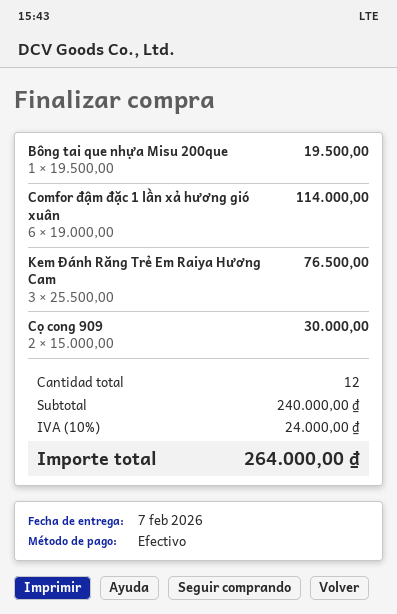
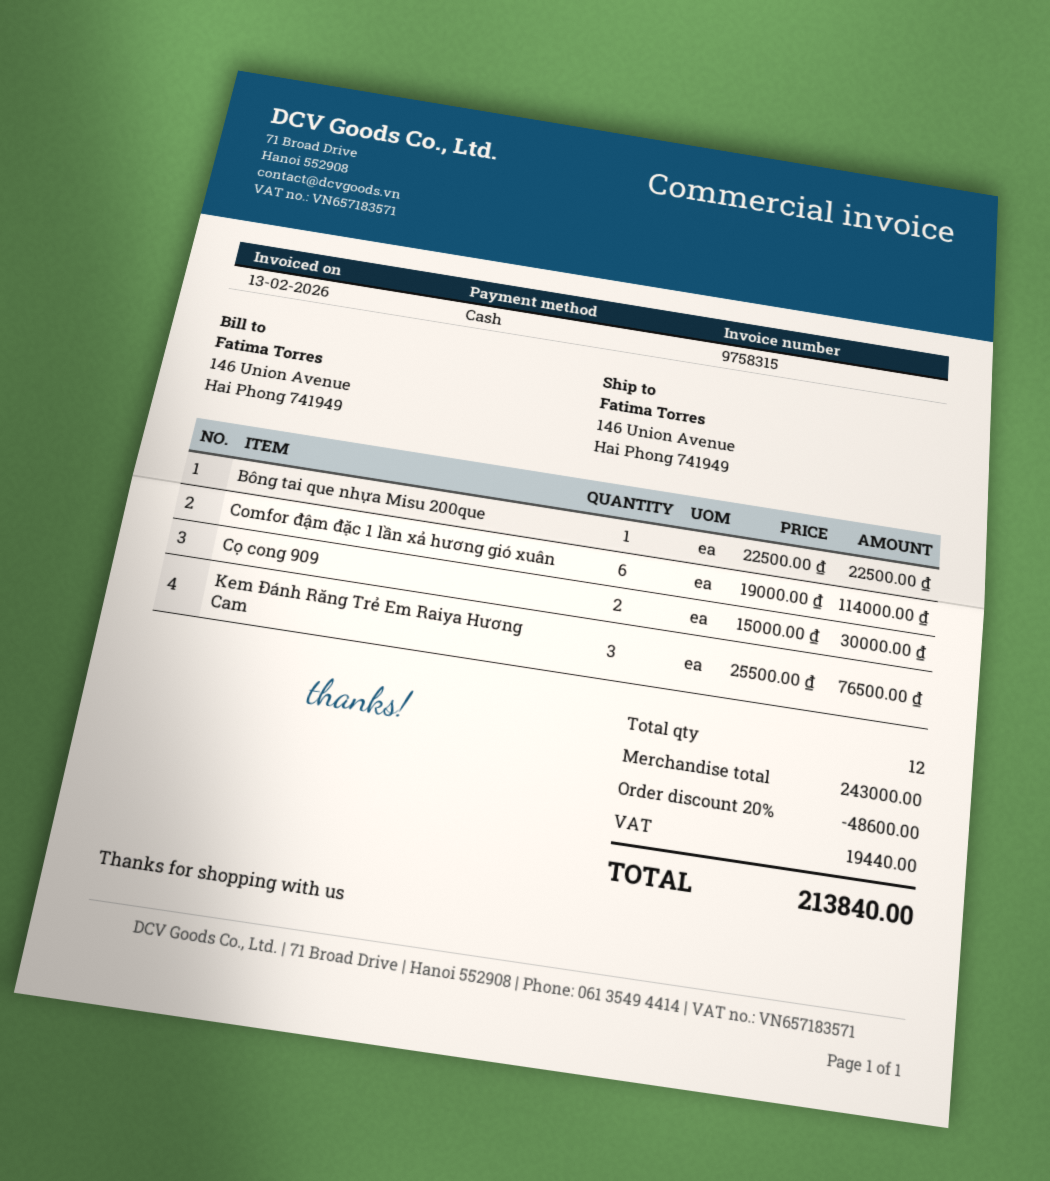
Bông tai que nhựa Misu 200que: 1 x 19500.00 = 19500.00 -> 1 x 22500.00 = 22500.00
subtotal: 240000.00 -> 243000.00
discount: none -> 20% = 48600.00
tax: 24000.00 -> 19440.00
total: 264000.00 -> 213840.00

